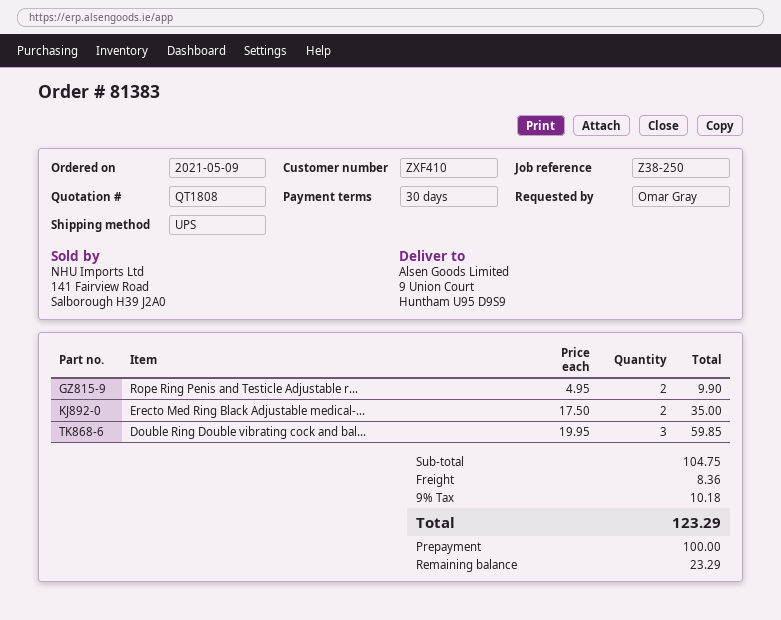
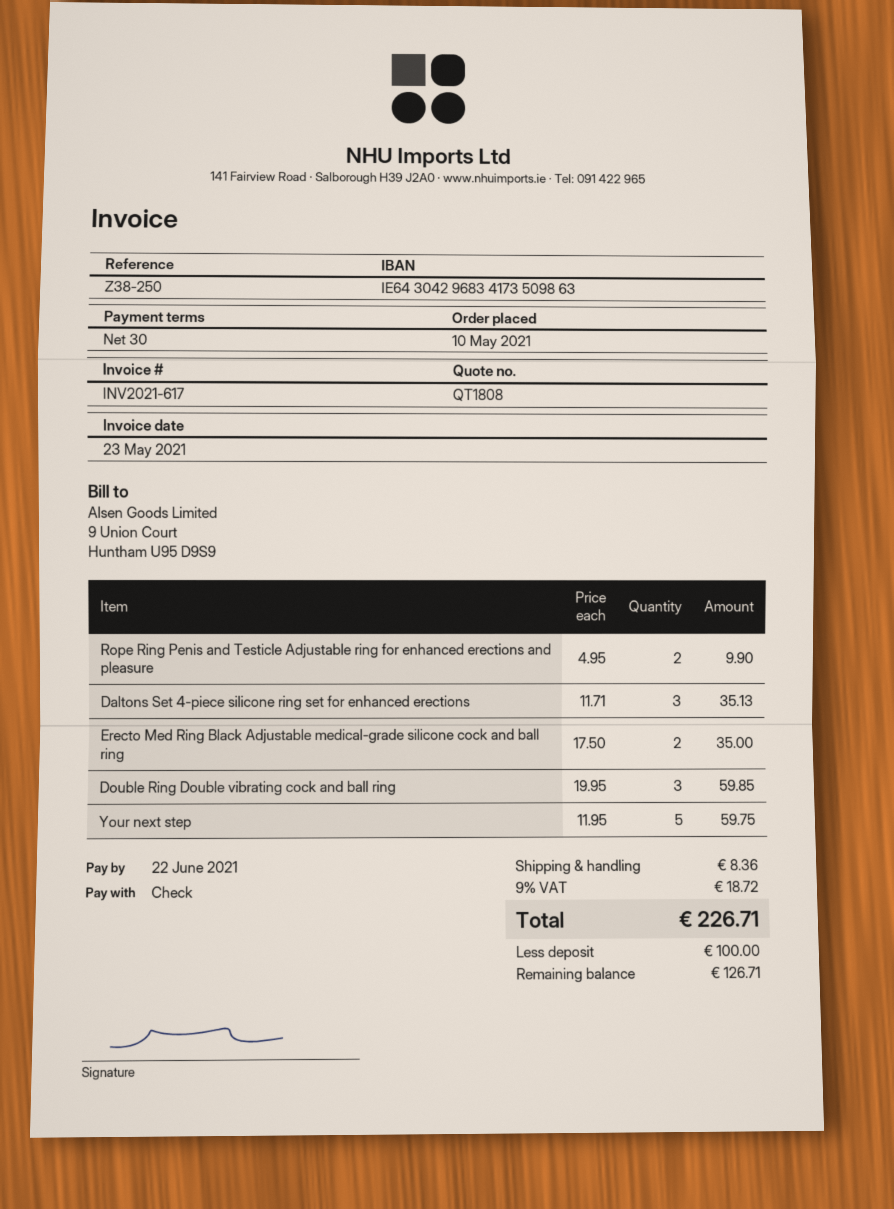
order date: 2021-05-09 -> 2021-05-10
Daltons Set 4-piece silicone ring set for enhanced erections: none -> 3 x 11.71 = 35.13
Your next step: none -> 5 x 11.95 = 59.75
tax: 9% = 10.18 -> 9% = 18.72
total: 123.29 -> 226.71
balance: 23.29 -> 126.71

